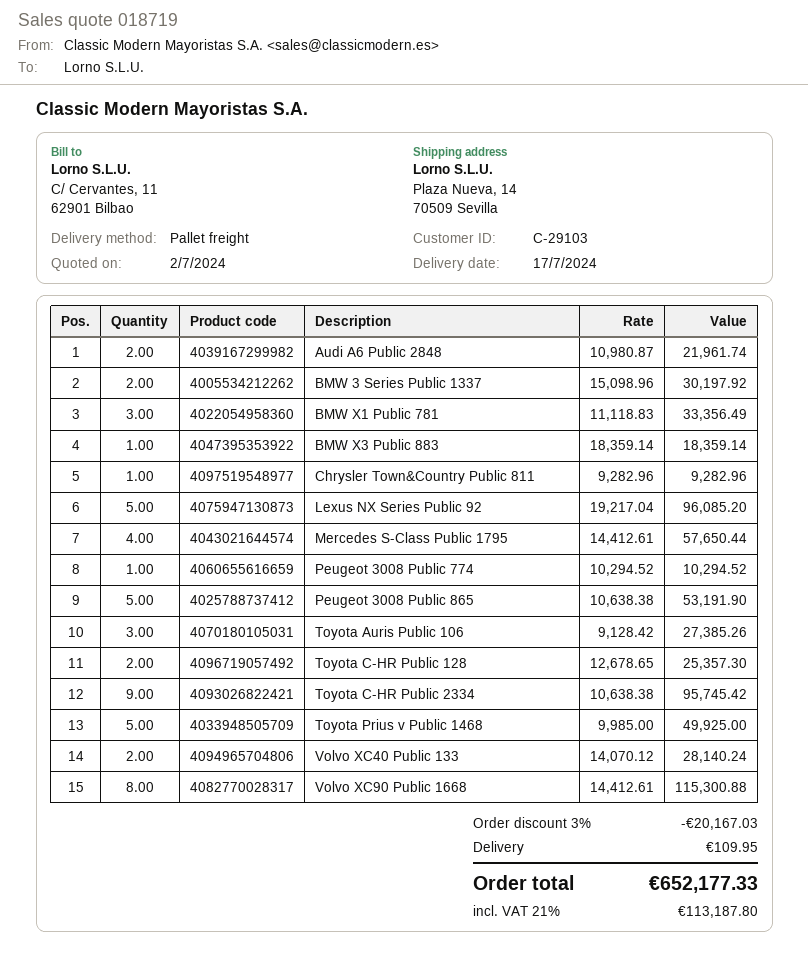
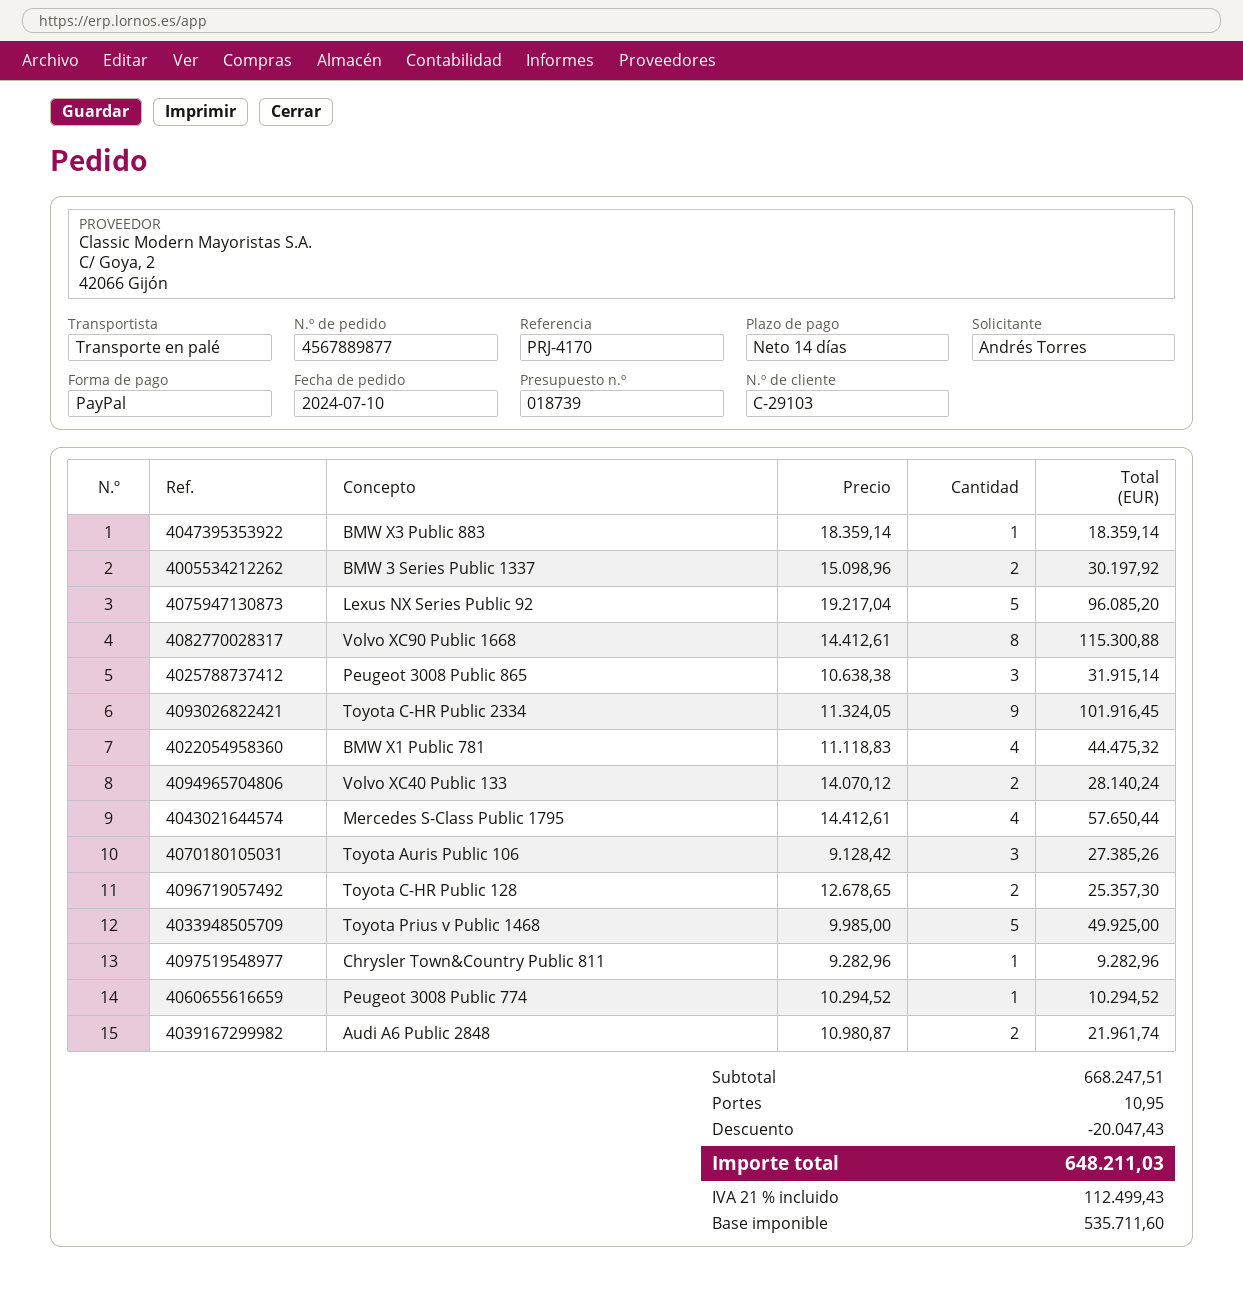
quote number: 018719 -> 018739
BMW X1 Public 781: 3 x 11118.83 = 33356.49 -> 4 x 11118.83 = 44475.32
Peugeot 3008 Public 865: 5 x 10638.38 = 53191.90 -> 3 x 10638.38 = 31915.14
Toyota C-HR Public 2334: 9 x 10638.38 = 95745.42 -> 9 x 11324.05 = 101916.45
discount: 20167.03 -> 20047.43
shipping: 109.95 -> 10.95
tax: 21% = 113187.80 -> 21% = 112499.43
total: 652177.33 -> 648211.03

